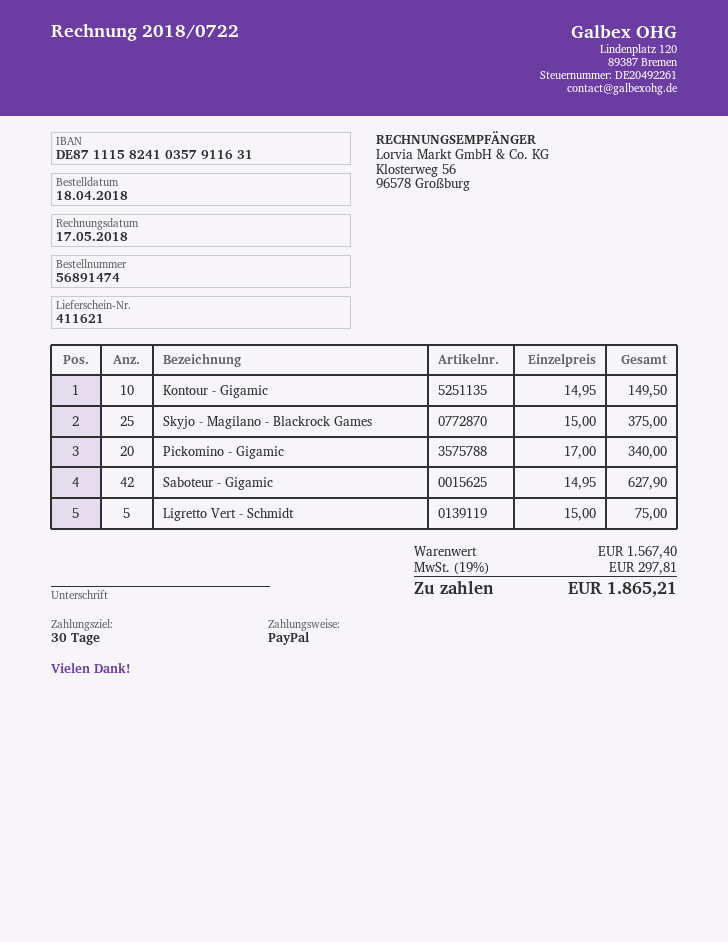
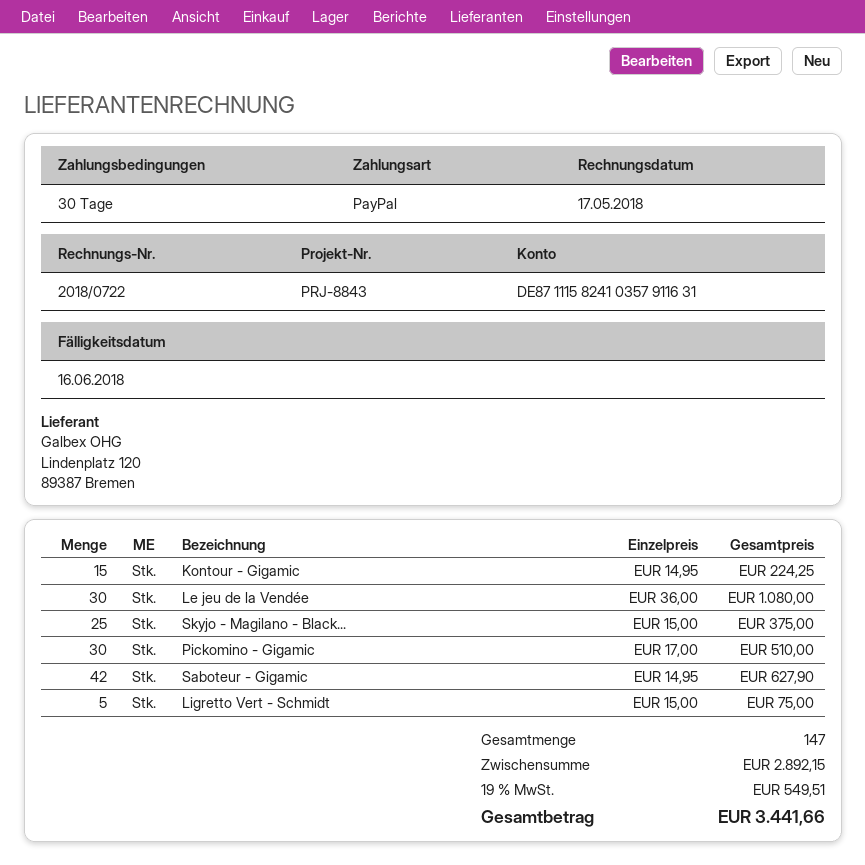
Kontour - Gigamic: 10 x 14.95 = 149.50 -> 15 x 14.95 = 224.25
Pickomino - Gigamic: 20 x 17.00 = 340.00 -> 30 x 17.00 = 510.00
Le jeu de la Vendée: none -> 30 x 36.00 = 1080.00
subtotal: 1567.40 -> 2892.15
tax: 19% = 297.81 -> 19% = 549.51
total: 1865.21 -> 3441.66

